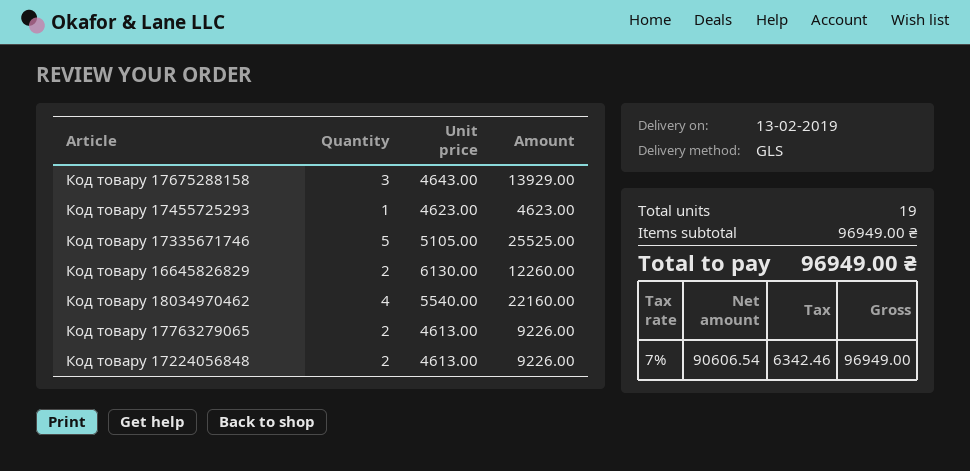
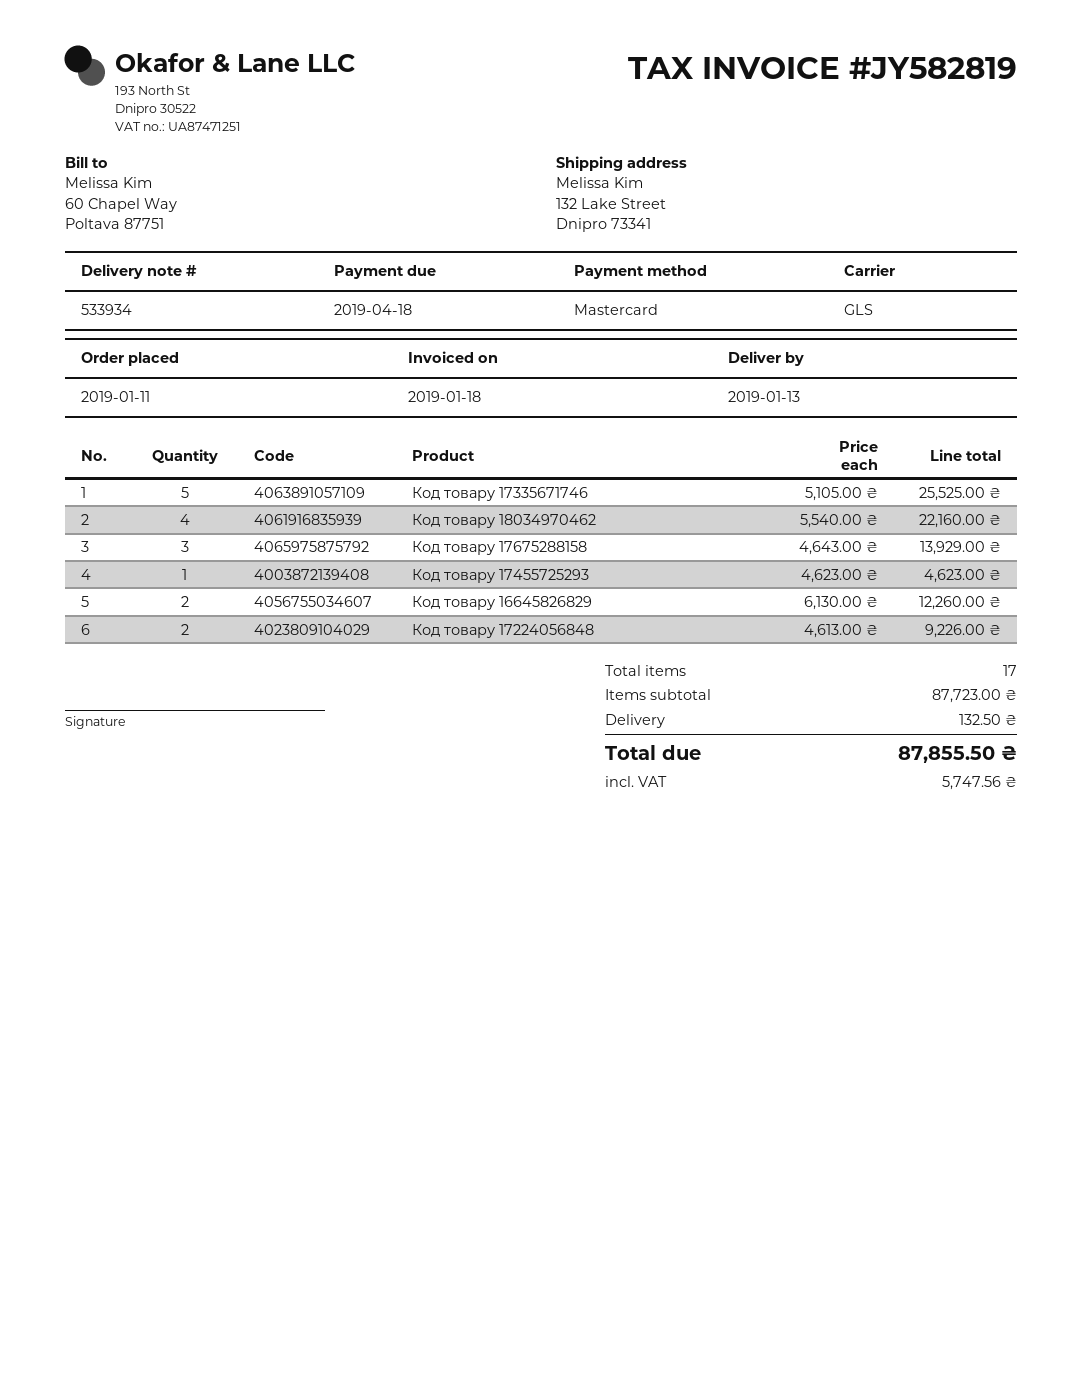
delivery date: 2019-02-13 -> 2019-01-13
Код товару 17763279065: 2 x 4613.00 = 9226.00 -> none
total quantity: 19 -> 17
subtotal: 96949.00 -> 87723.00
shipping: none -> 132.50
tax: 6342.46 -> 5747.56
total: 96949.00 -> 87855.50

